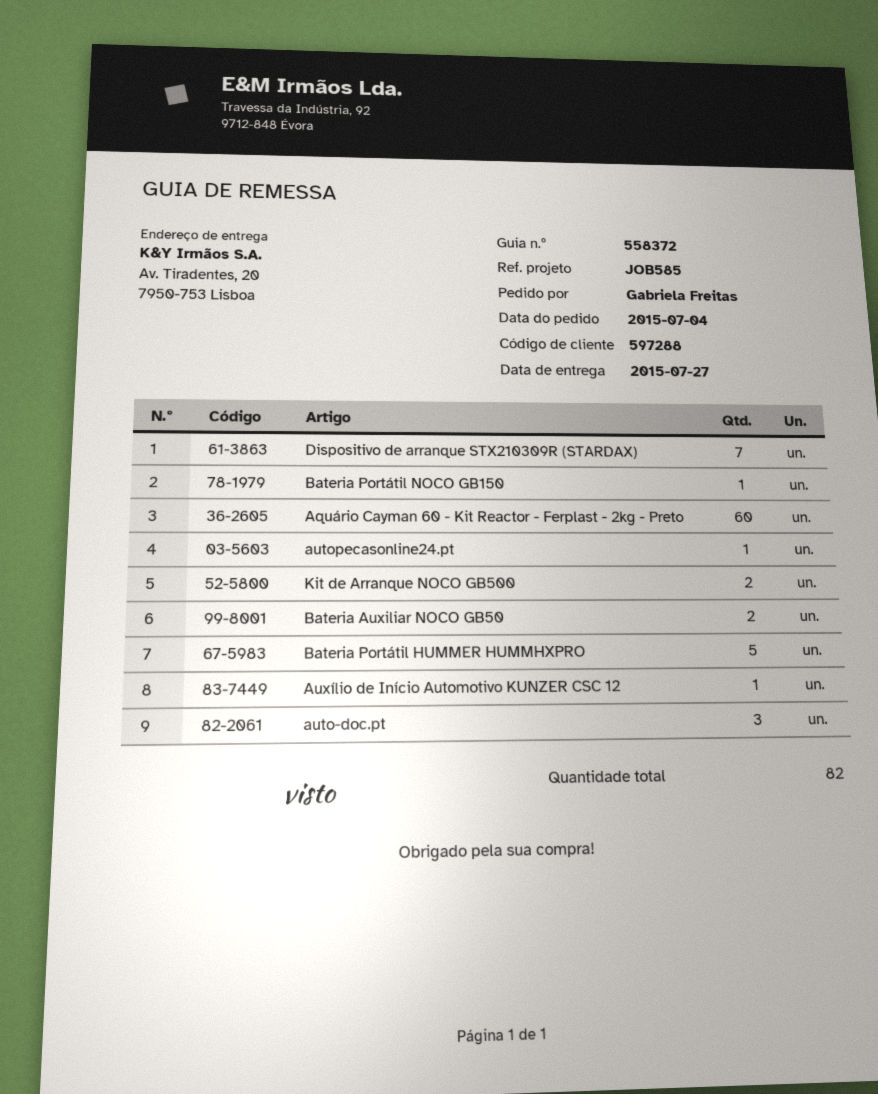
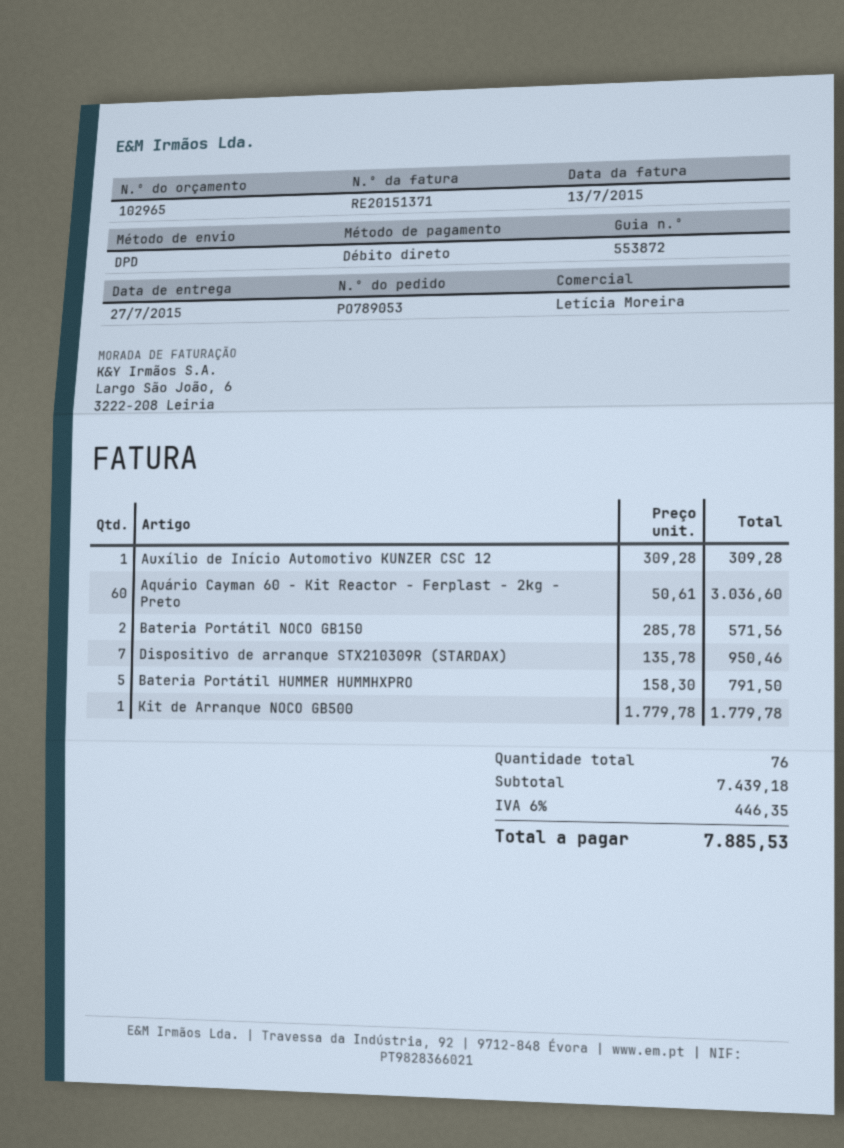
delivery note number: 558372 -> 553872
Bateria Portátil NOCO GB150: 1 -> 2
autopecasonline24.pt: 1 -> none
Kit de Arranque NOCO GB500: 2 -> 1
Bateria Auxiliar NOCO GB50: 2 -> none
auto-doc.pt: 3 -> none
total quantity: 82 -> 76

